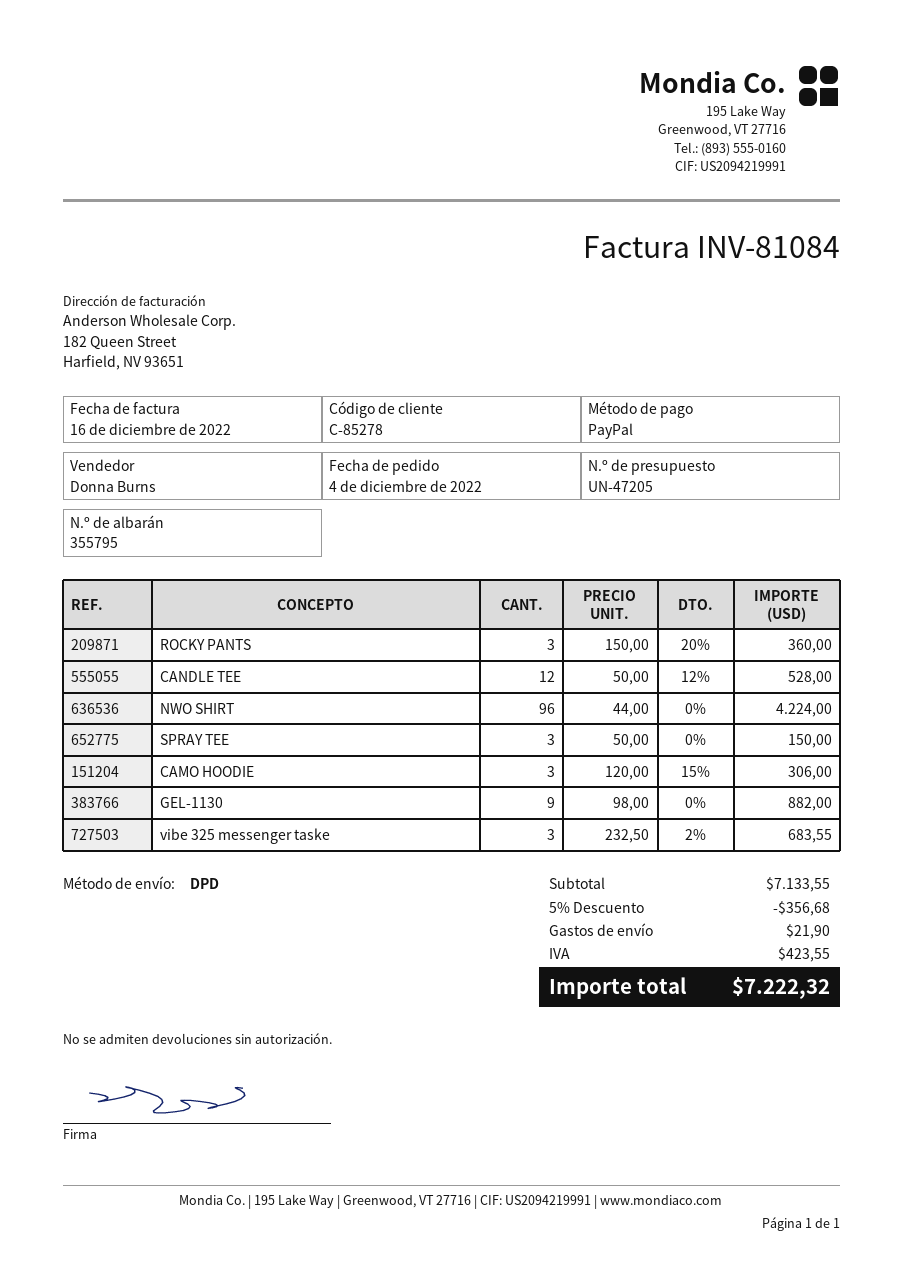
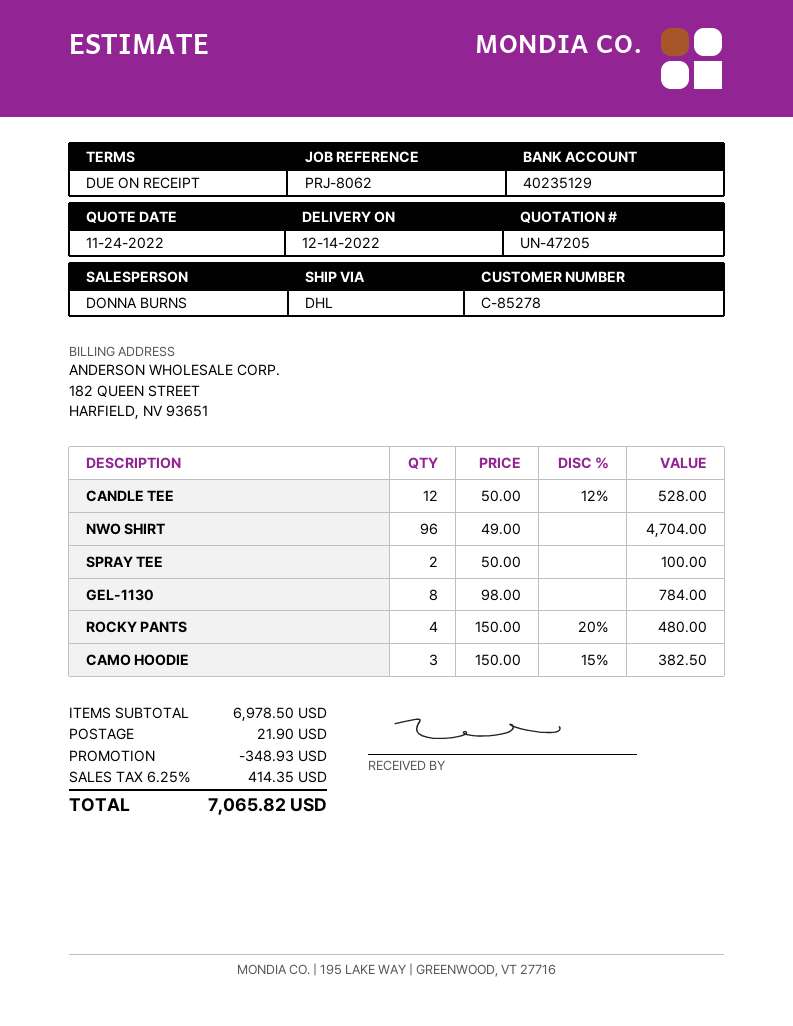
shipping method: DPD -> DHL
ROCKY PANTS: 3 x 150.00 - 20% = 360.00 -> 4 x 150.00 - 20% = 480.00
NWO SHIRT: 96 x 44.00 = 4224.00 -> 96 x 49.00 = 4704.00
SPRAY TEE: 3 x 50.00 = 150.00 -> 2 x 50.00 = 100.00
CAMO HOODIE: 3 x 120.00 - 15% = 306.00 -> 3 x 150.00 - 15% = 382.50
GEL-1130: 9 x 98.00 = 882.00 -> 8 x 98.00 = 784.00
vibe 325 messenger taske: 3 x 232.50 - 2% = 683.55 -> none
subtotal: 7133.55 -> 6978.50
discount: 356.68 -> 348.93
tax: 423.55 -> 414.35
total: 7222.32 -> 7065.82

